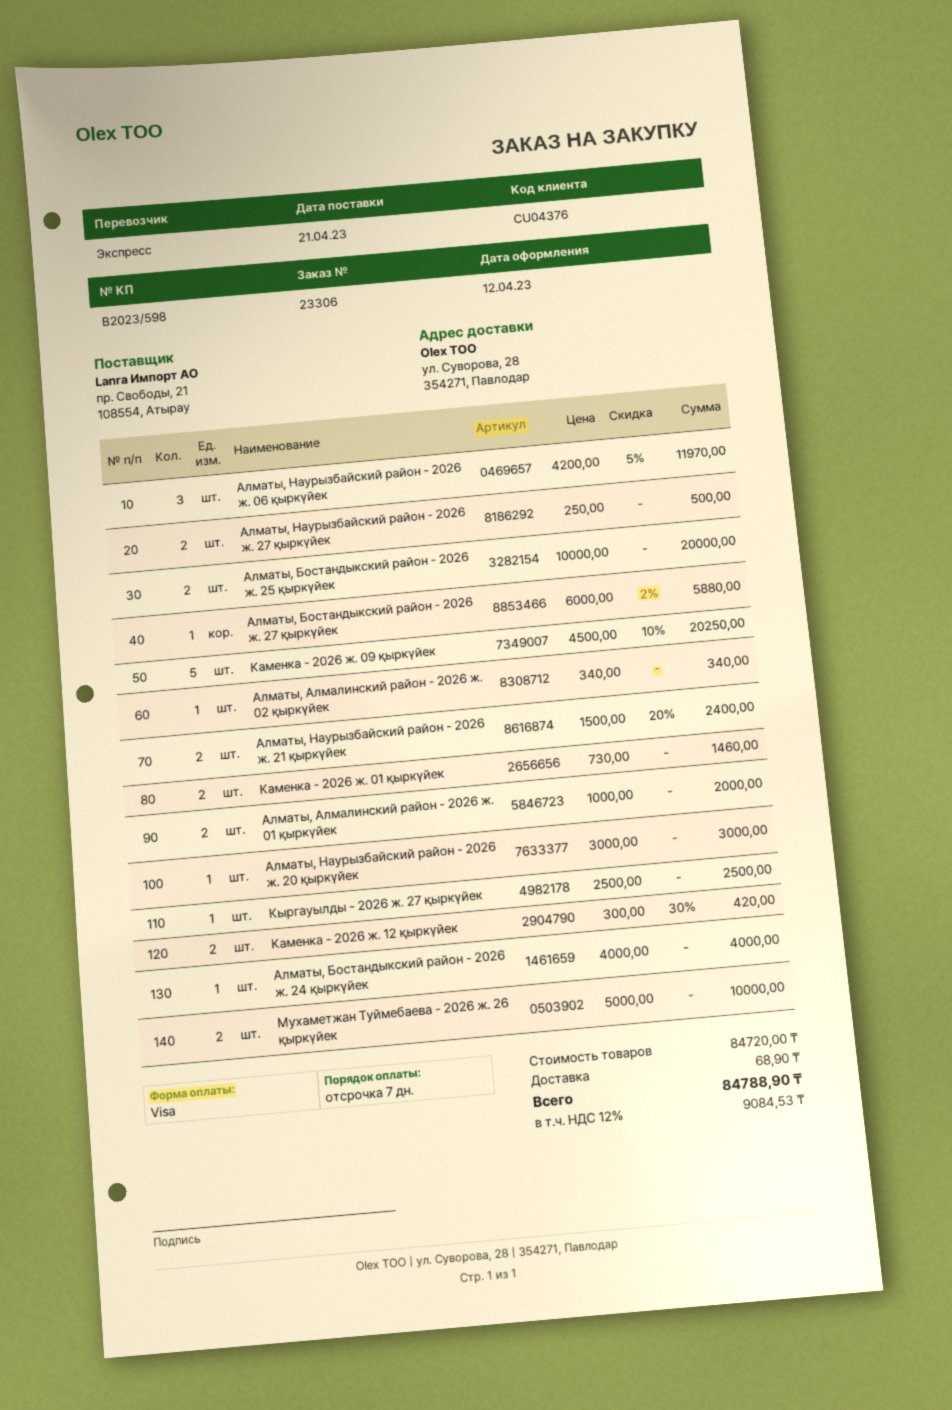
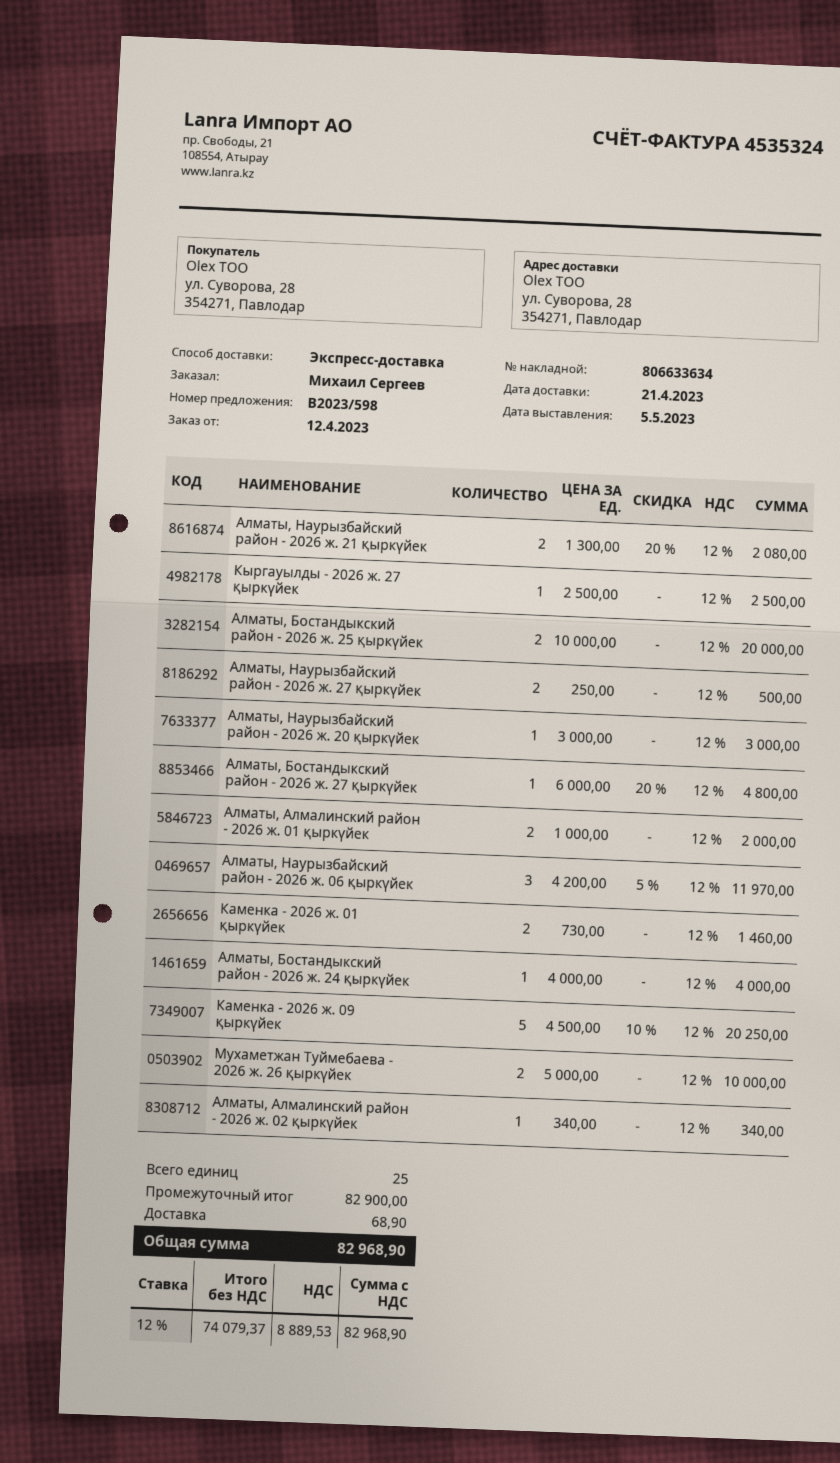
Алматы, Бостандыкский район - 2026 ж. 27 қыркүйек: 1 x 6000.00 - 2% = 5880.00 -> 1 x 6000.00 - 20% = 4800.00
Алматы, Наурызбайский район - 2026 ж. 21 қыркүйек: 2 x 1500.00 - 20% = 2400.00 -> 2 x 1300.00 - 20% = 2080.00
Каменка - 2026 ж. 12 қыркүйек: 2 x 300.00 - 30% = 420.00 -> none
subtotal: 84720.00 -> 82900.00
tax: 12% = 9084.53 -> 12% = 8889.53
total: 84788.90 -> 82968.90

